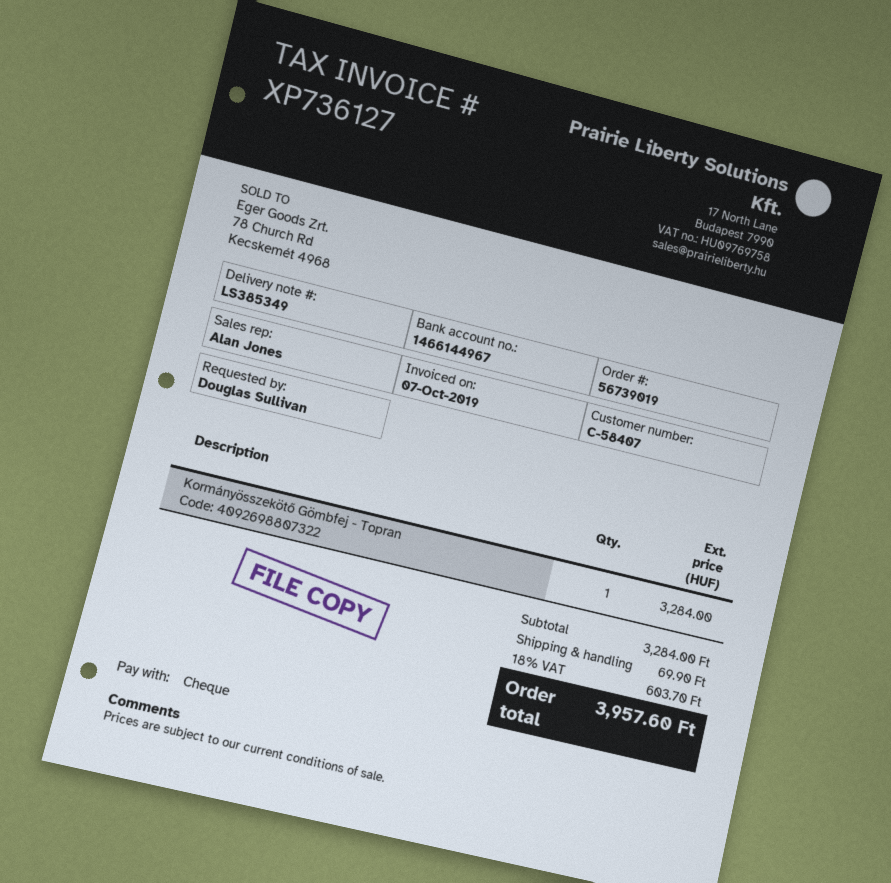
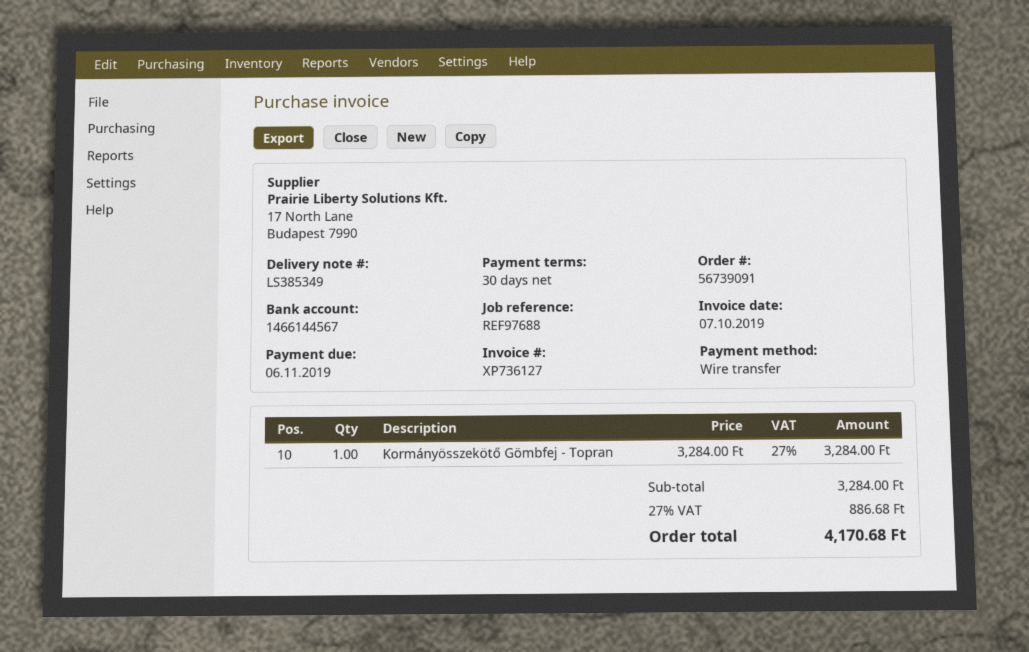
order number: 56739019 -> 56739091
payment method: cheque -> bank transfer
bank account: 1466144967 -> 1466144567
shipping: 69.90 -> none
tax: 18% = 603.70 -> 27% = 886.68
total: 3957.60 -> 4170.68

